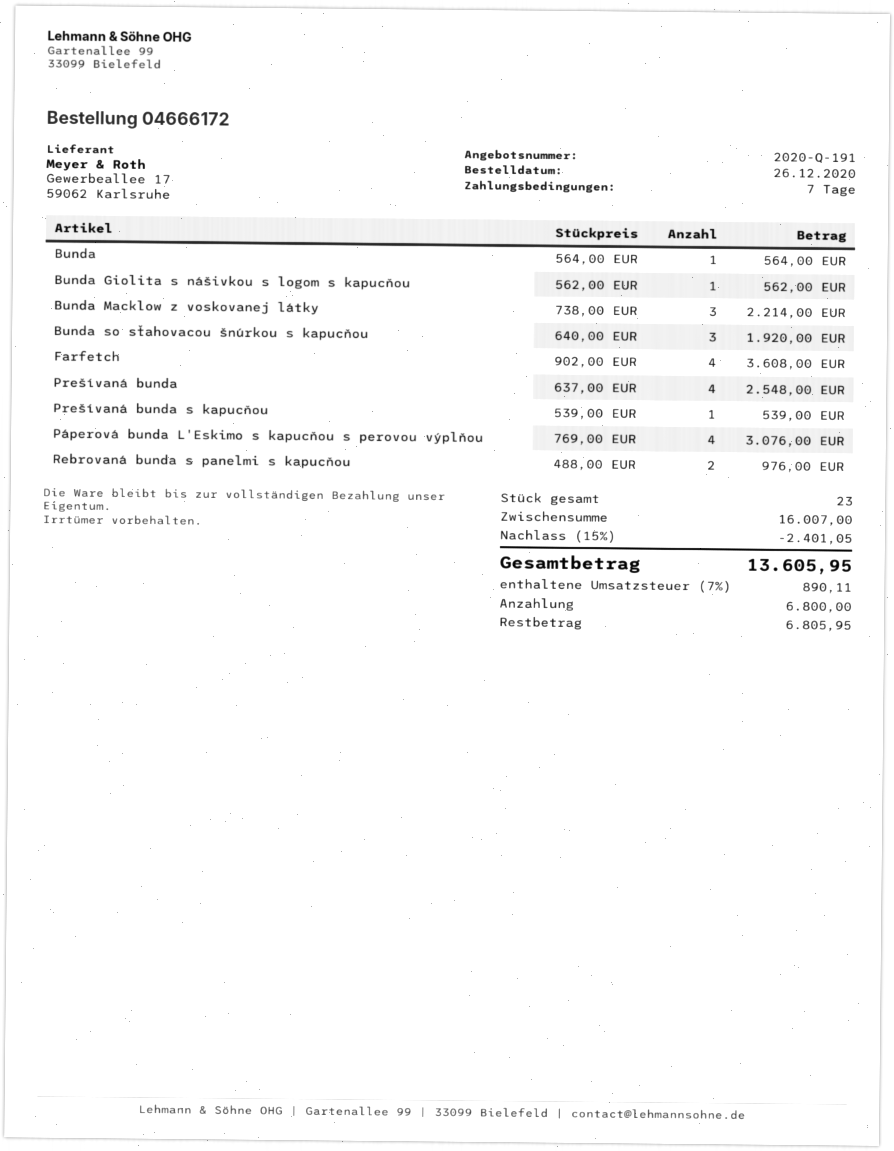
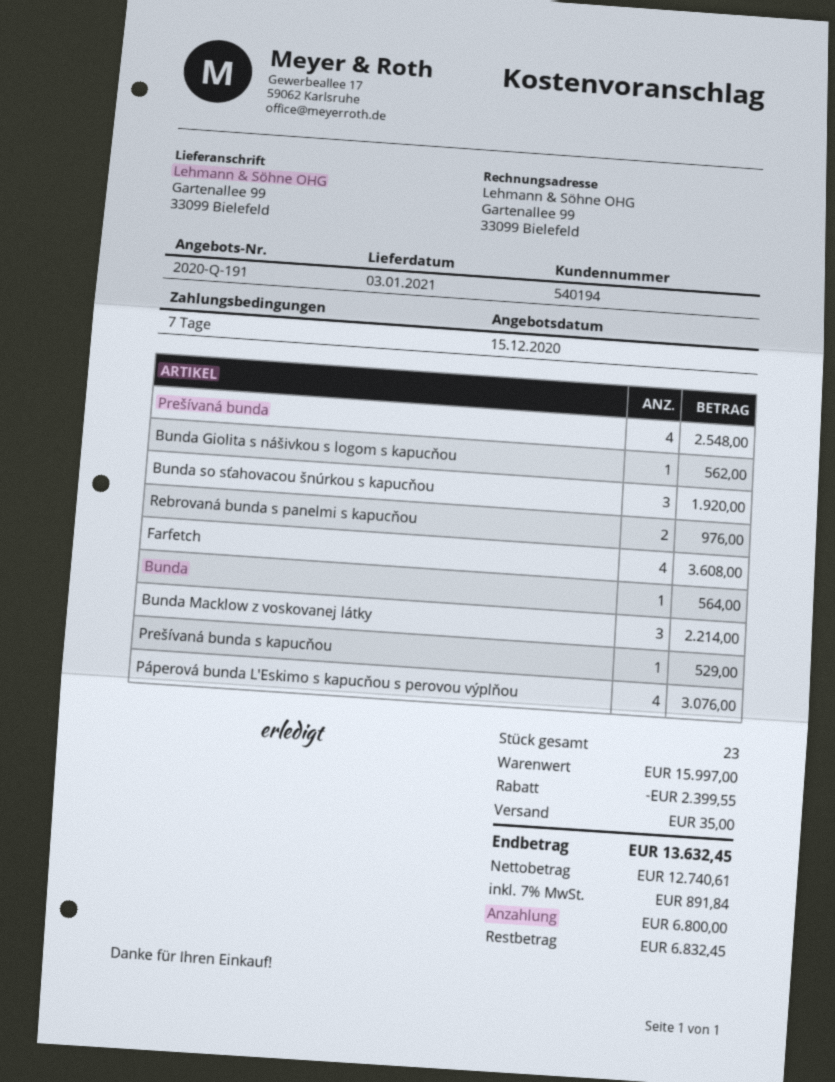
Prešívaná bunda s kapucňou: 1 for 539.00 -> 1 for 529.00
subtotal: 16007.00 -> 15997.00
discount: 2401.05 -> 2399.55
shipping: none -> 35.00
tax: 7% = 890.11 -> 7% = 891.84
total: 13605.95 -> 13632.45
balance: 6805.95 -> 6832.45

